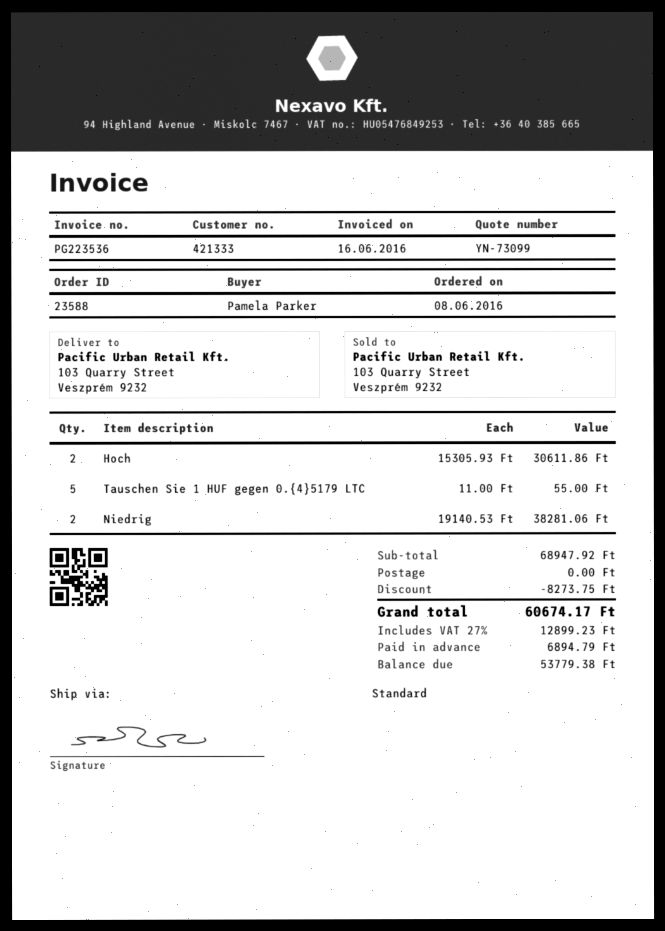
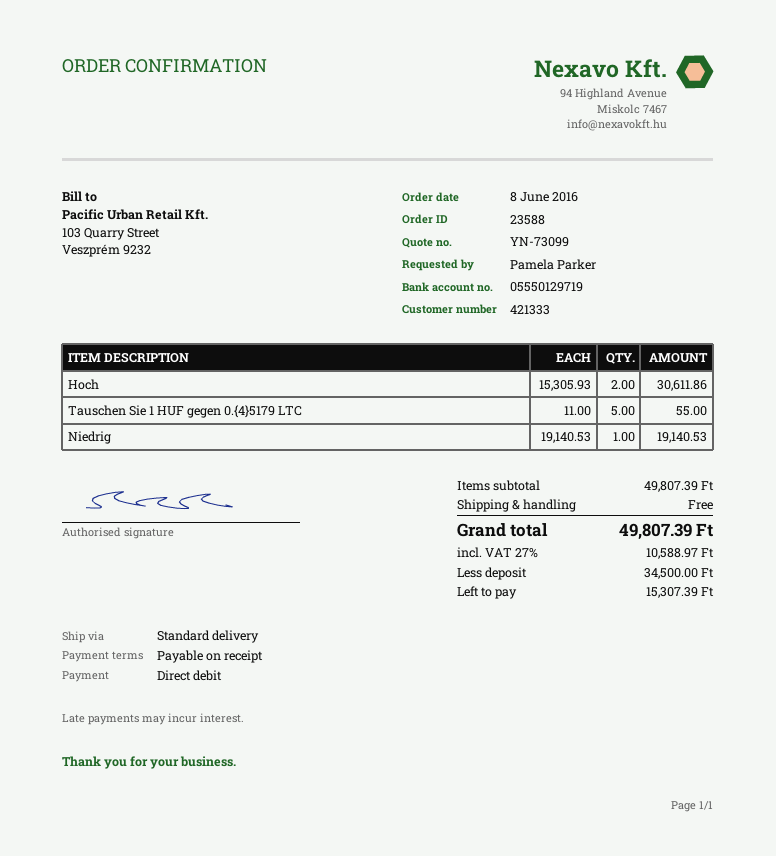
Niedrig: 2 x 19140.53 = 38281.06 -> 1 x 19140.53 = 19140.53
subtotal: 68947.92 -> 49807.39
discount: 8273.75 -> none
tax: 27% = 12899.23 -> 27% = 10588.97
total: 60674.17 -> 49807.39
deposit: 6894.79 -> 34500.00
balance: 53779.38 -> 15307.39

